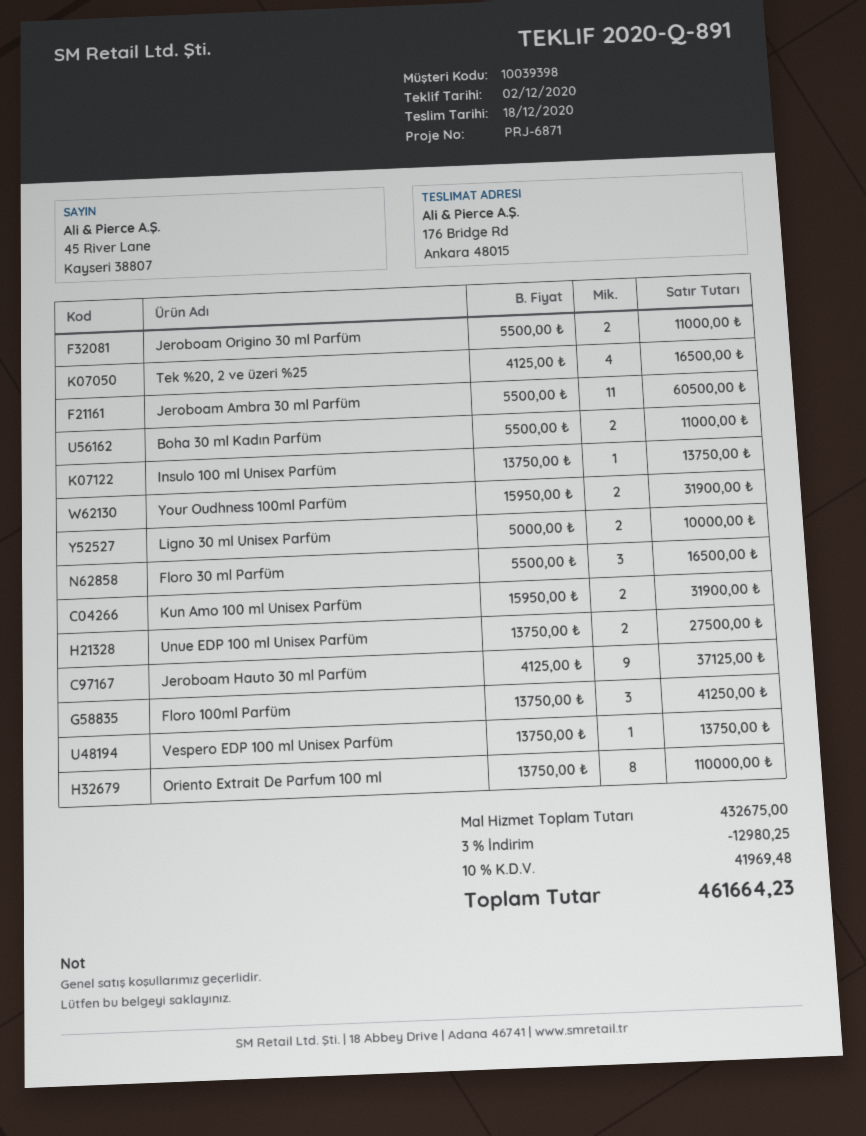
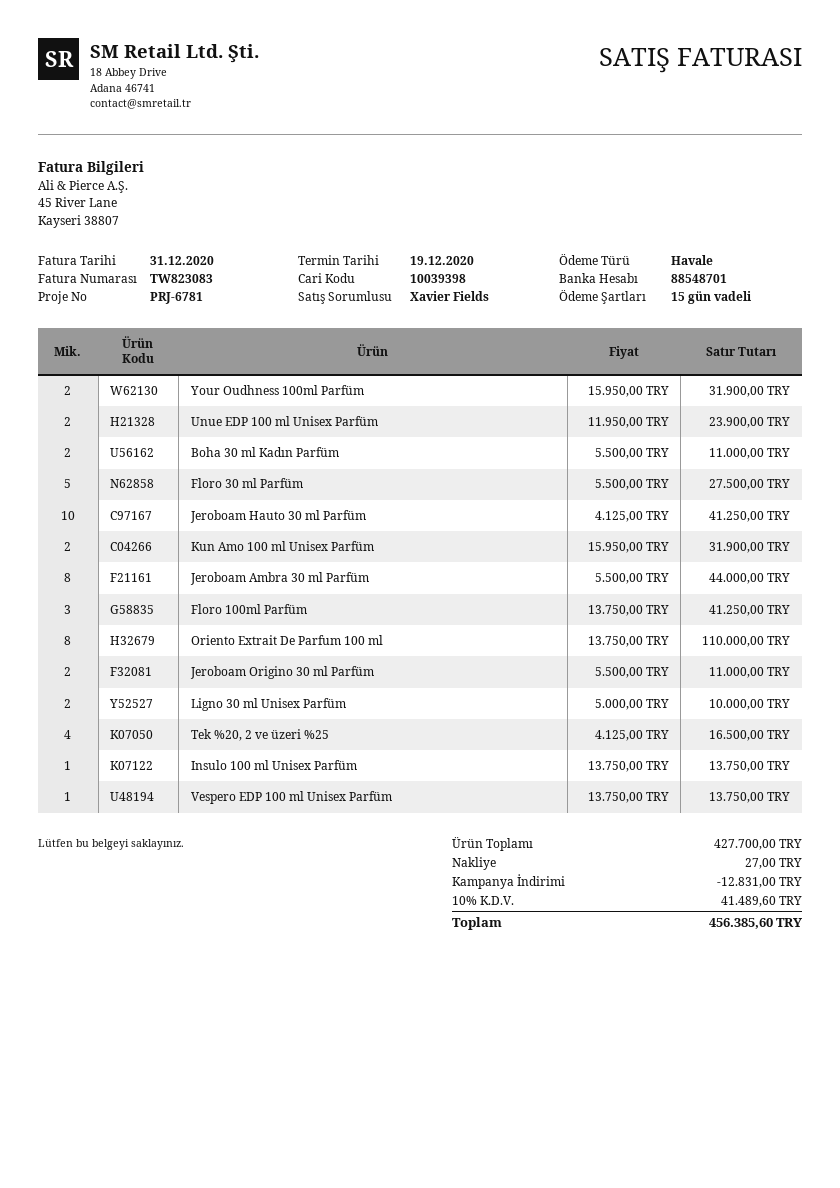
delivery date: 2020-12-18 -> 2020-12-19
reference: PRJ-6871 -> PRJ-6781
Jeroboam Ambra 30 ml Parfüm: 11 x 5500.00 = 60500.00 -> 8 x 5500.00 = 44000.00
Floro 30 ml Parfüm: 3 x 5500.00 = 16500.00 -> 5 x 5500.00 = 27500.00
Unue EDP 100 ml Unisex Parfüm: 2 x 13750.00 = 27500.00 -> 2 x 11950.00 = 23900.00
Jeroboam Hauto 30 ml Parfüm: 9 x 4125.00 = 37125.00 -> 10 x 4125.00 = 41250.00
subtotal: 432675.00 -> 427700.00
discount: 12980.25 -> 12831.00
shipping: none -> 27.00
tax: 10% = 41969.48 -> 10% = 41489.60
total: 461664.23 -> 456385.60

